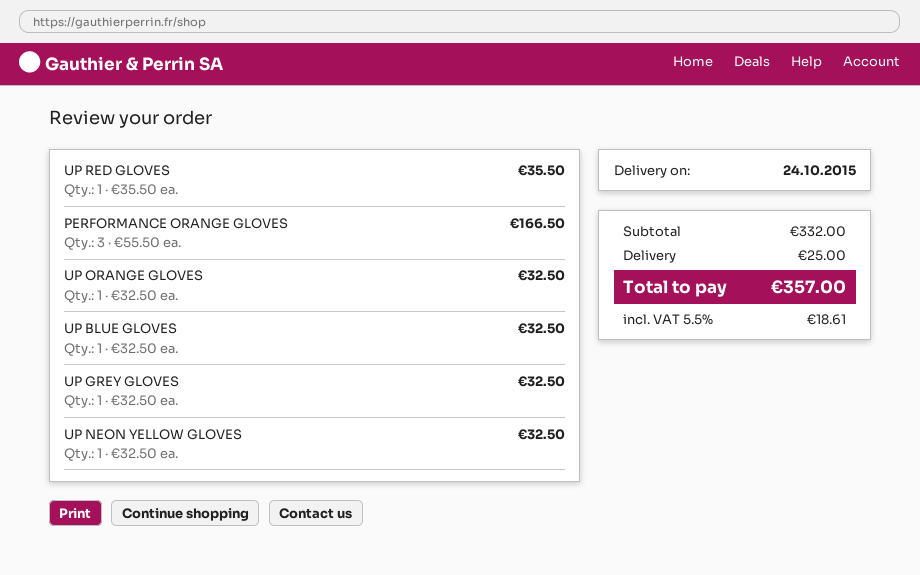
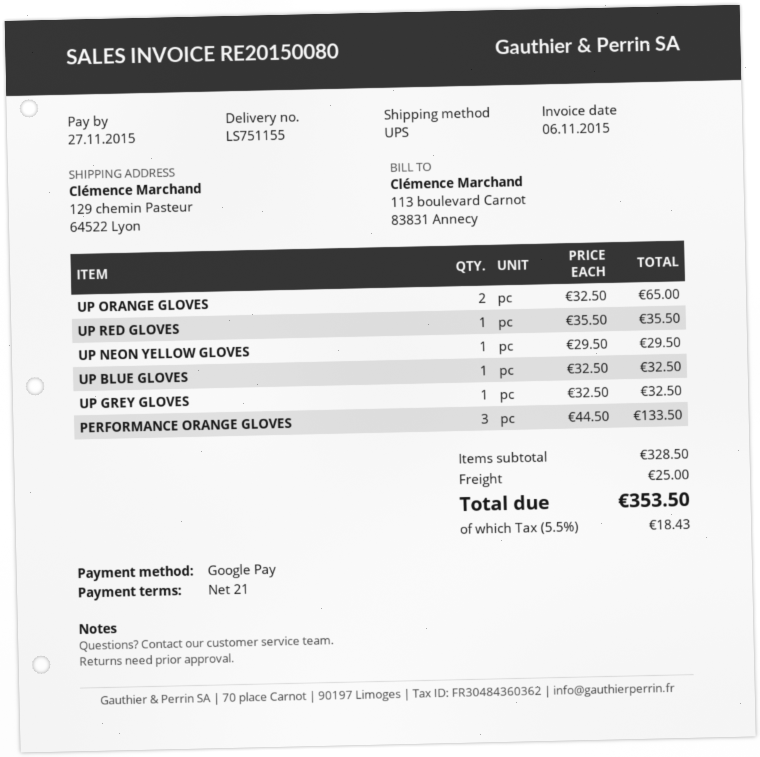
PERFORMANCE ORANGE GLOVES: 3 x 55.50 = 166.50 -> 3 x 44.50 = 133.50
UP ORANGE GLOVES: 1 x 32.50 = 32.50 -> 2 x 32.50 = 65.00
UP NEON YELLOW GLOVES: 1 x 32.50 = 32.50 -> 1 x 29.50 = 29.50
subtotal: 332.00 -> 328.50
tax: 5.5% = 18.61 -> 5.5% = 18.43
total: 357.00 -> 353.50

